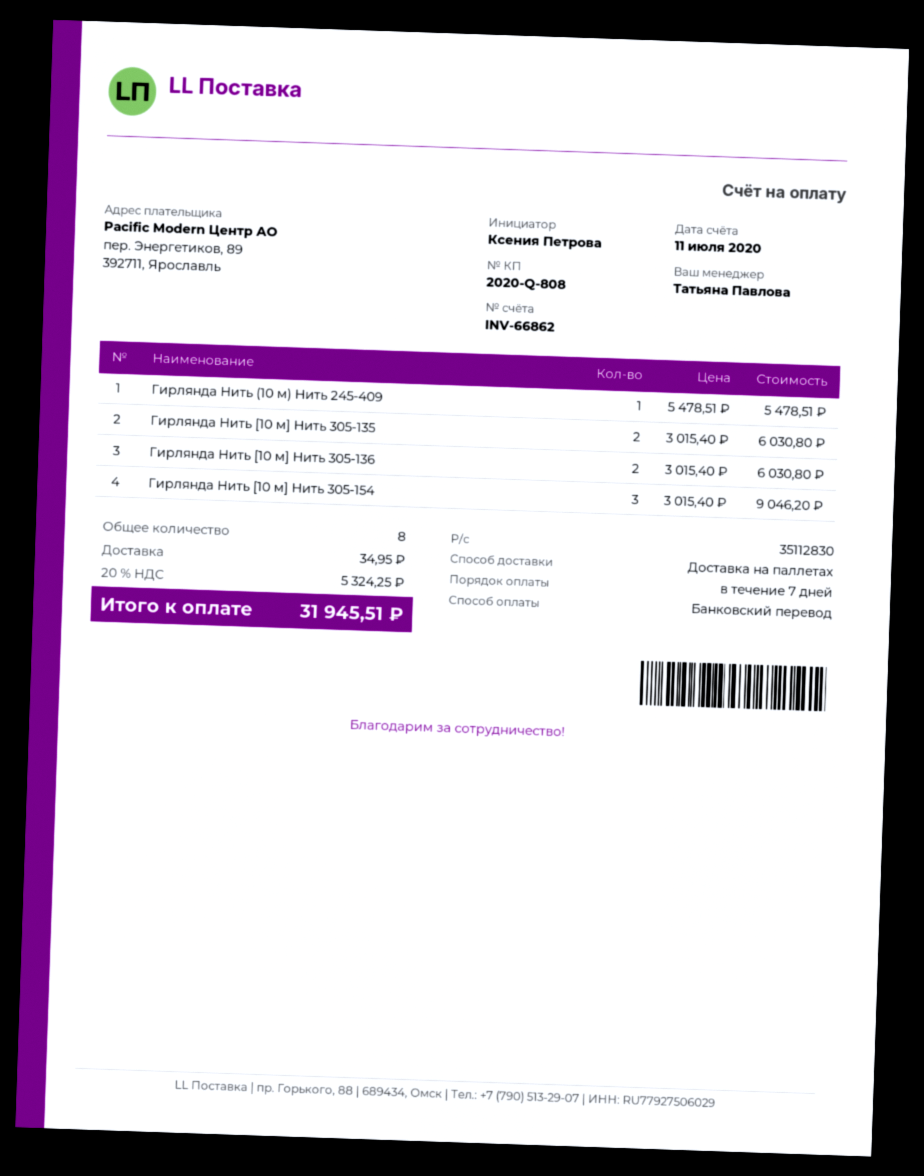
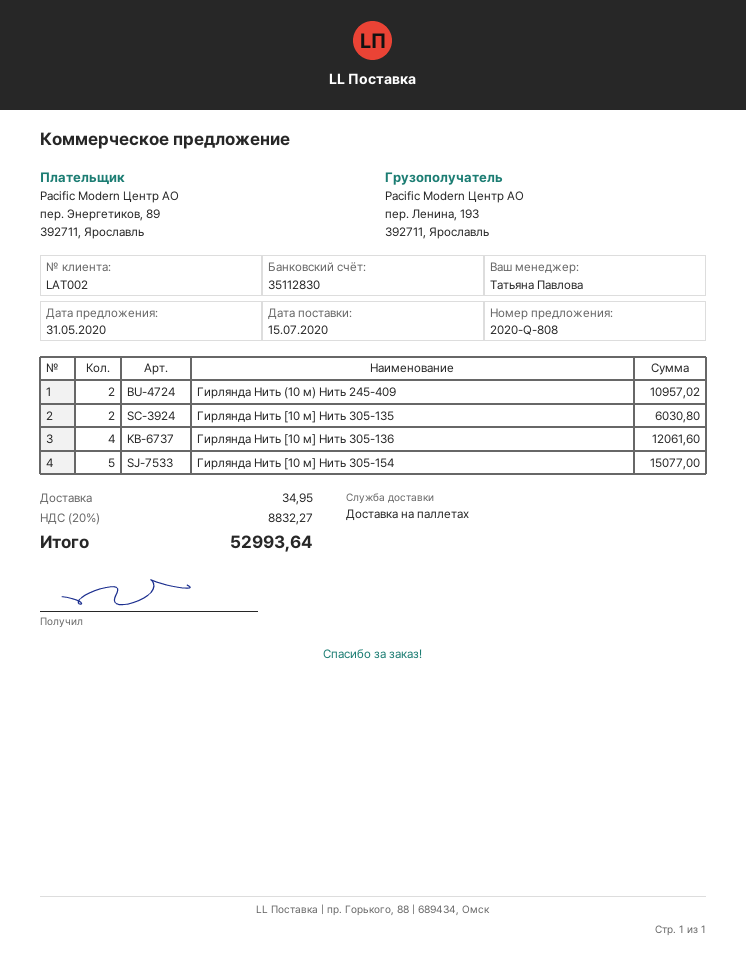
Гирлянда Нить (10 м) Нить 245-409: 1 for 5478.51 -> 2 for 10957.02
Гирлянда Нить [10 м] Нить 305-136: 2 for 6030.80 -> 4 for 12061.60
Гирлянда Нить [10 м] Нить 305-154: 3 for 9046.20 -> 5 for 15077.00
tax: 20% = 5324.25 -> 20% = 8832.27
total: 31945.51 -> 52993.64

